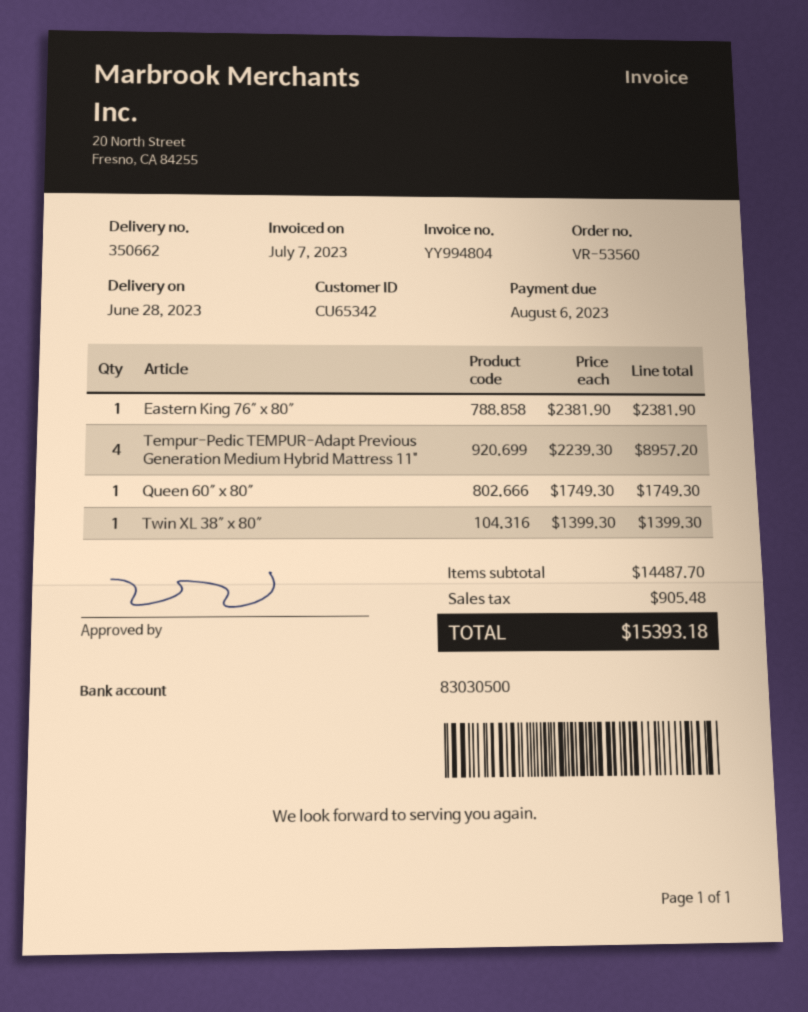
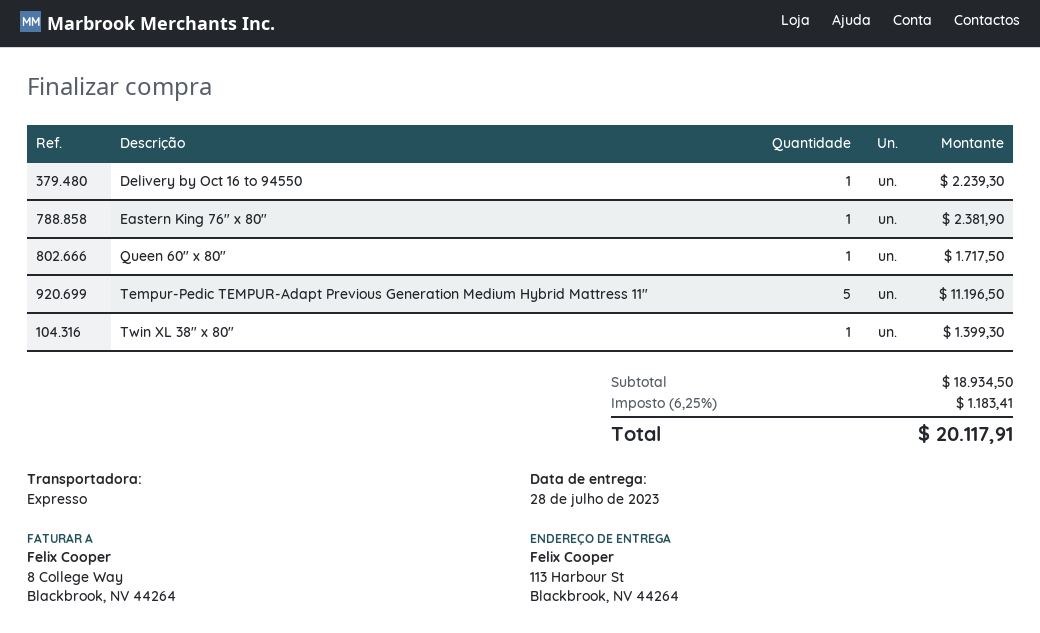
delivery date: 2023-06-28 -> 2023-07-28
Tempur-Pedic TEMPUR-Adapt Previous Generation Medium Hybrid Mattress 11": 4 for 8957.20 -> 5 for 11196.50
Queen 60″ x 80″: 1 for 1749.30 -> 1 for 1717.50
Delivery by Oct 16 to 94550: none -> 1 for 2239.30
subtotal: 14487.70 -> 18934.50
tax: 905.48 -> 1183.41
total: 15393.18 -> 20117.91

